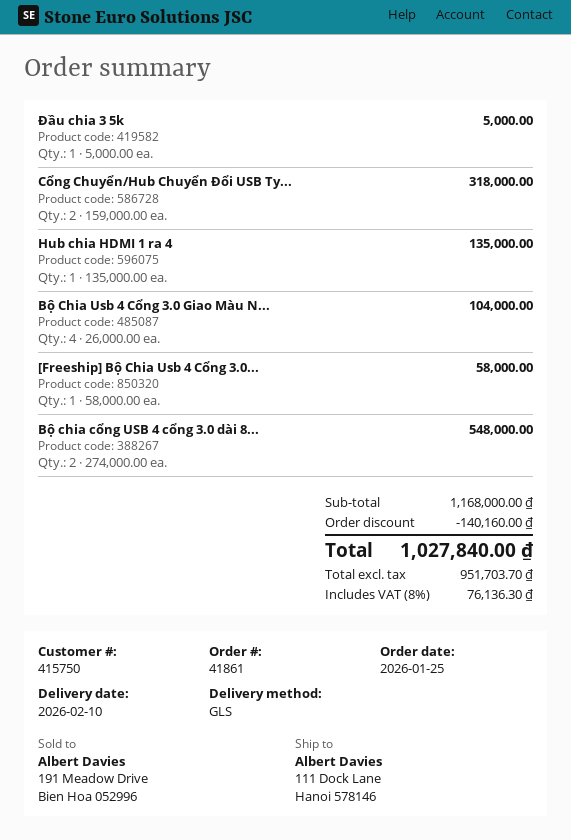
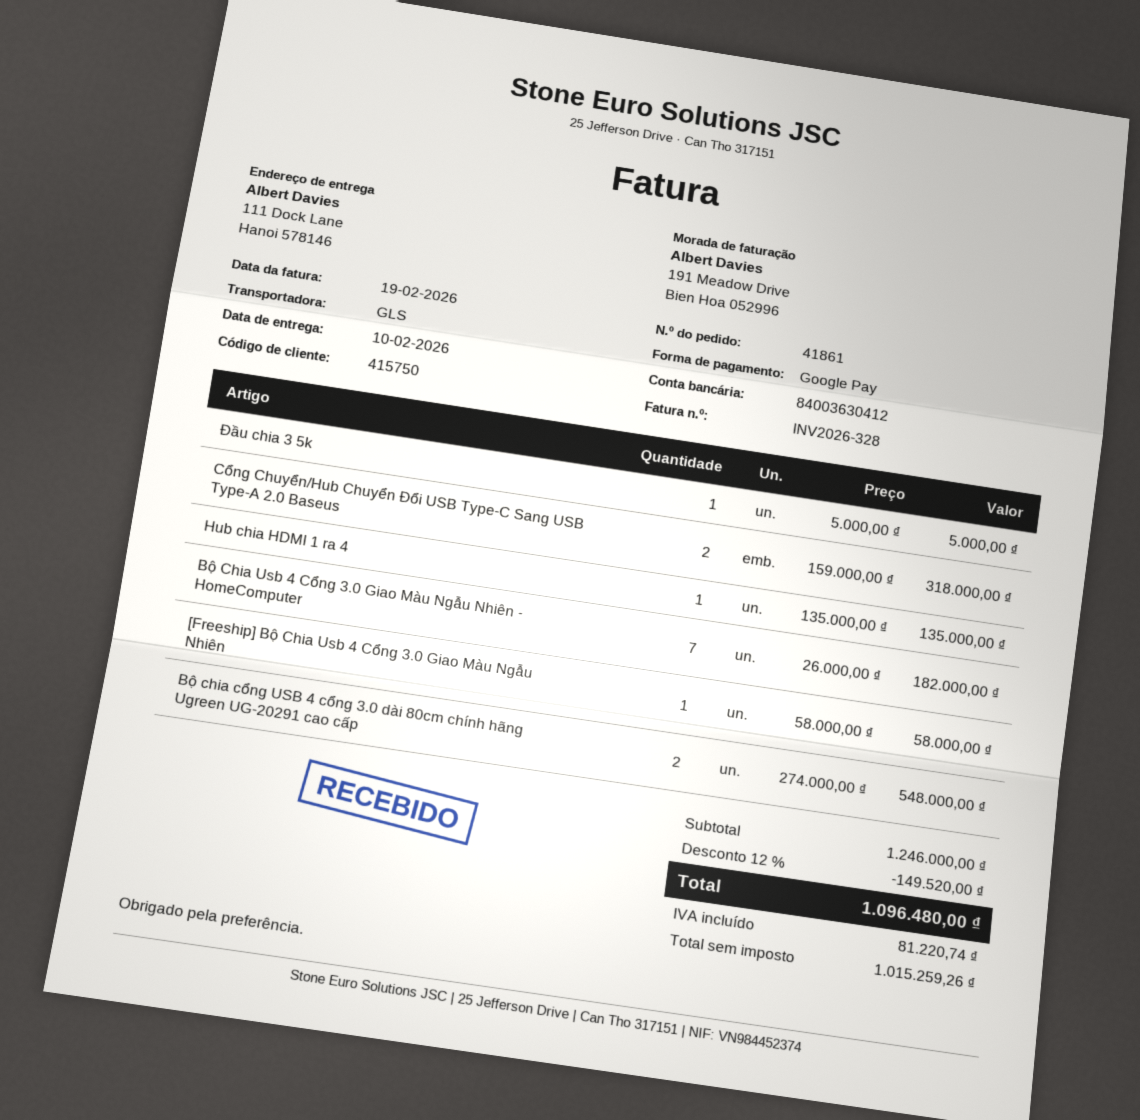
Bộ Chia Usb 4 Cổng 3.0 Giao Màu N...: 4 x 26000.00 = 104000.00 -> 7 x 26000.00 = 182000.00
subtotal: 1168000.00 -> 1246000.00
discount: 140160.00 -> 149520.00
net: 951703.70 -> 1015259.26
tax: 76136.30 -> 81220.74
total: 1027840.00 -> 1096480.00

